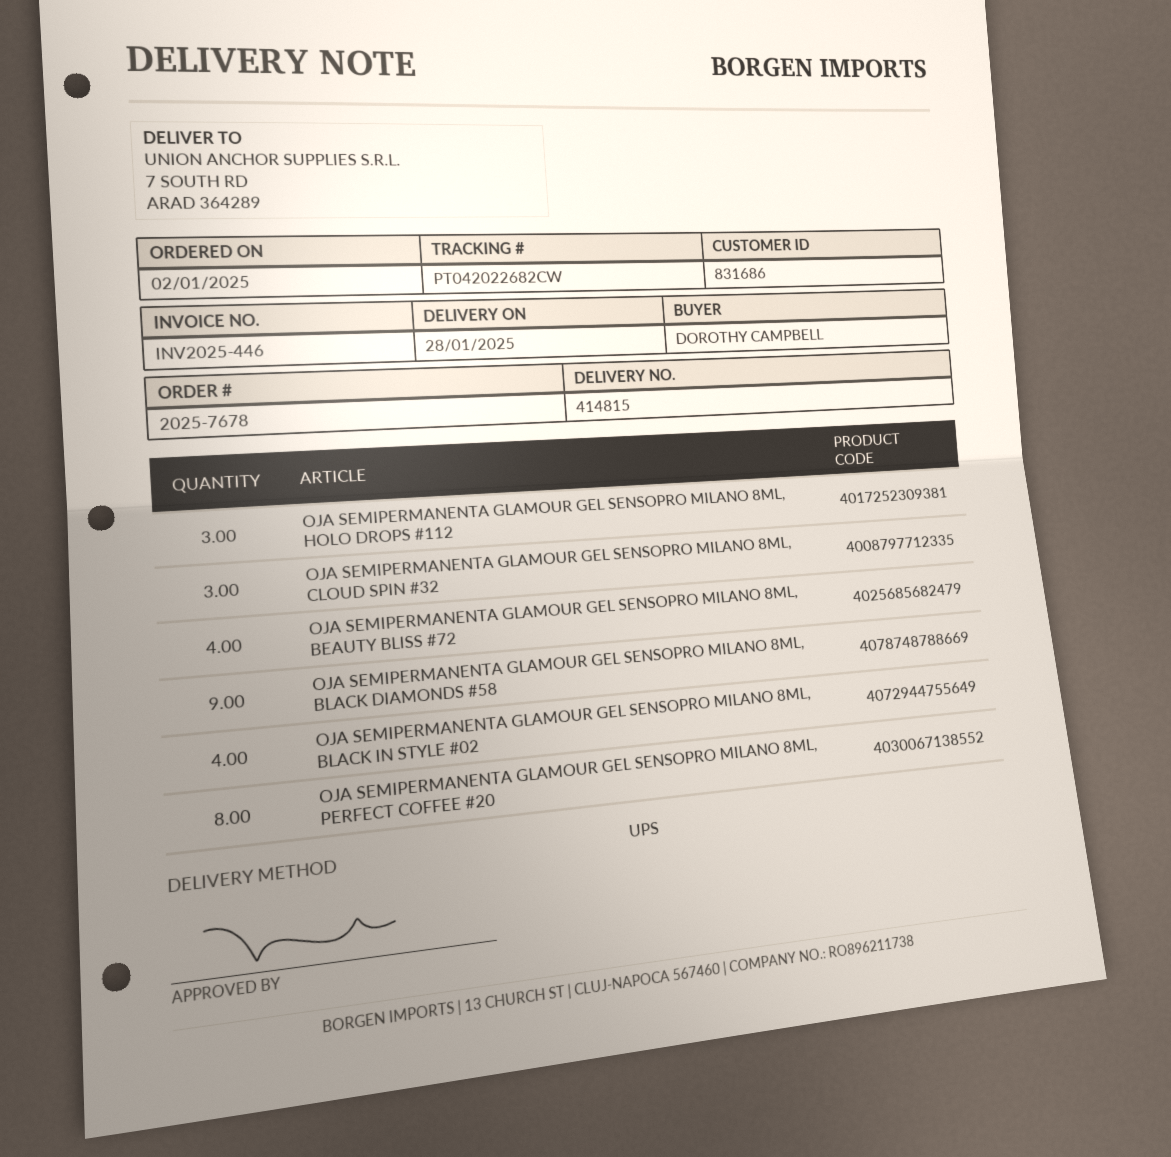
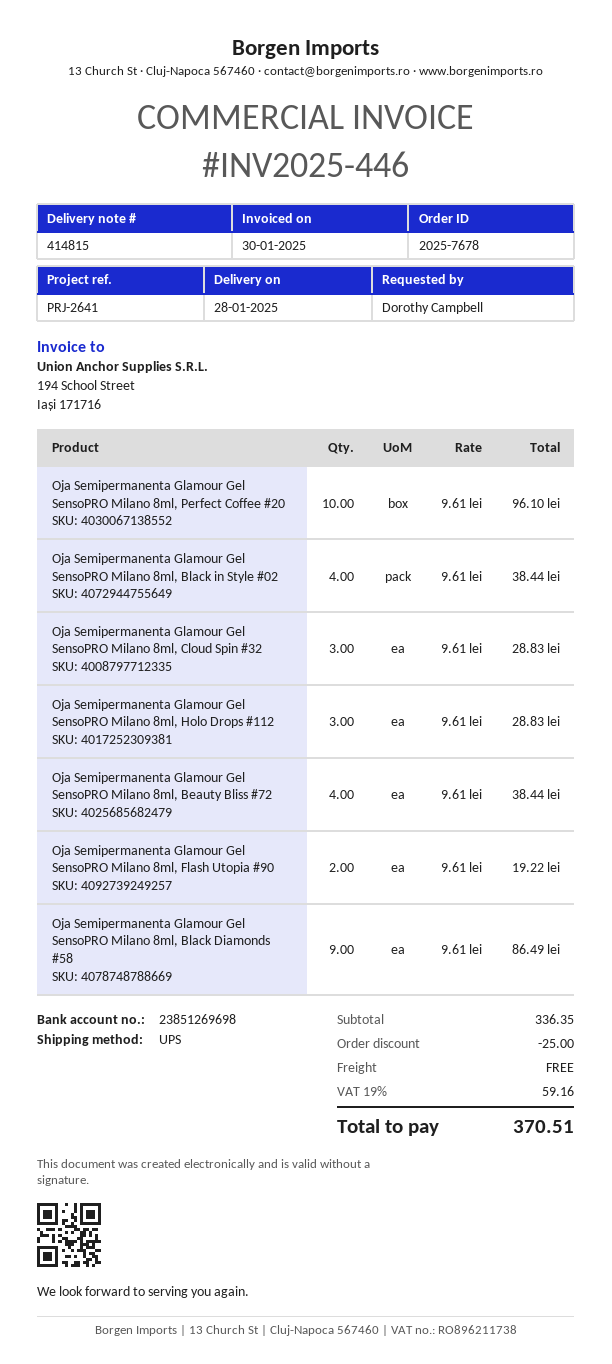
OJA SEMIPERMANENTA GLAMOUR GEL SENSOPRO MILANO 8ML, PERFECT COFFEE #20: 8 -> 10
Oja Semipermanenta Glamour Gel SensoPRO Milano 8ml, Flash Utopia #90: none -> 2

